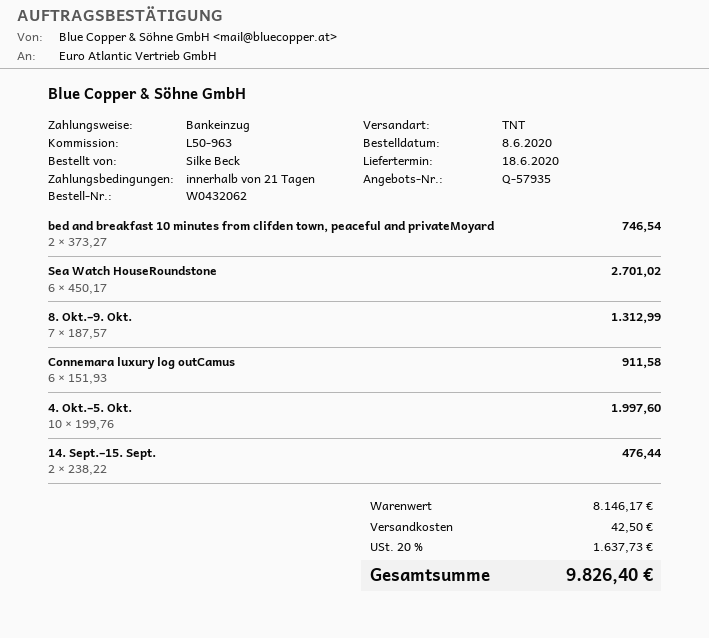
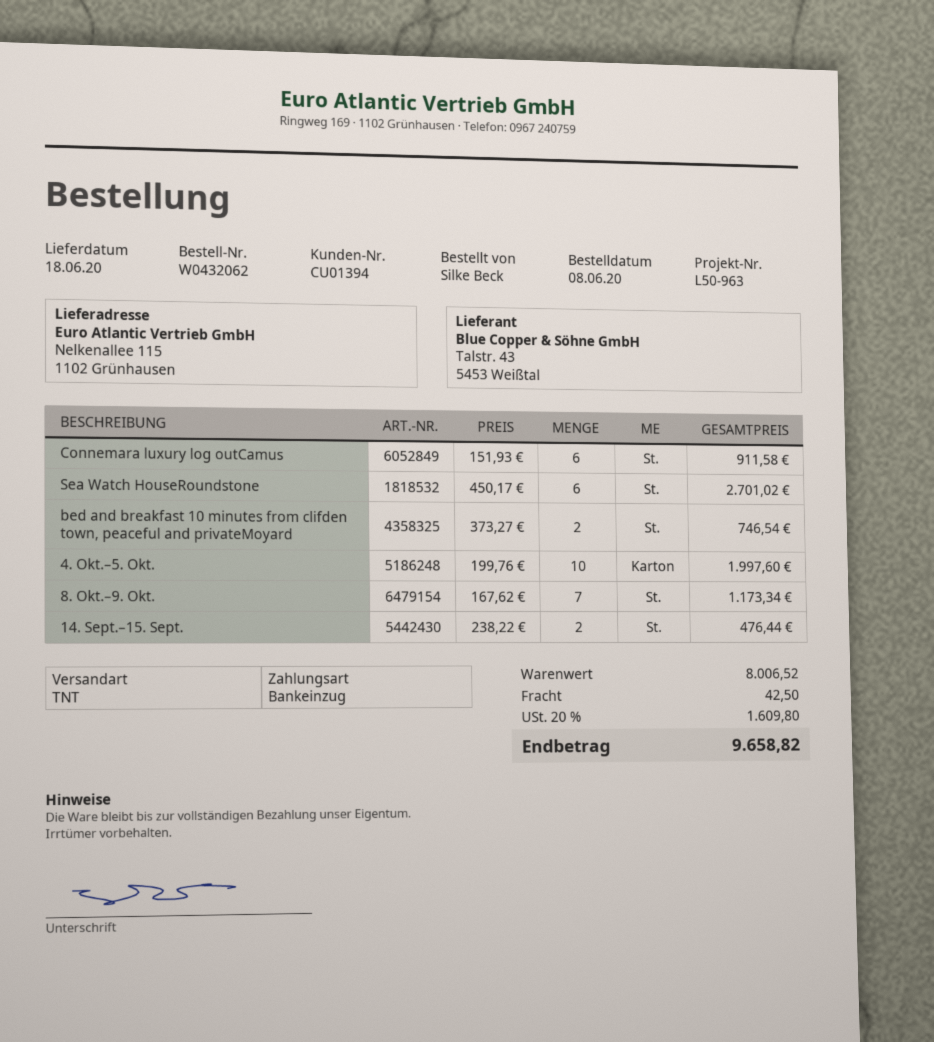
8. Okt.–9. Okt.: 7 x 187.57 = 1312.99 -> 7 x 167.62 = 1173.34
subtotal: 8146.17 -> 8006.52
tax: 20% = 1637.73 -> 20% = 1609.80
total: 9826.40 -> 9658.82

